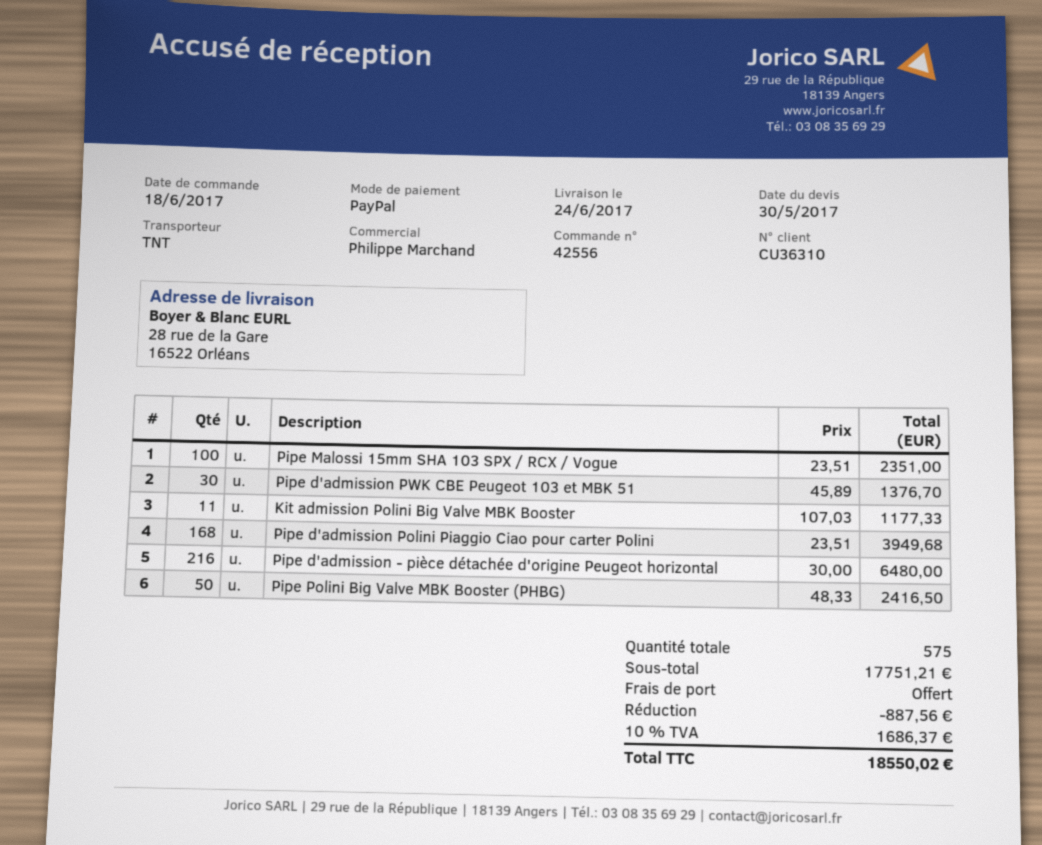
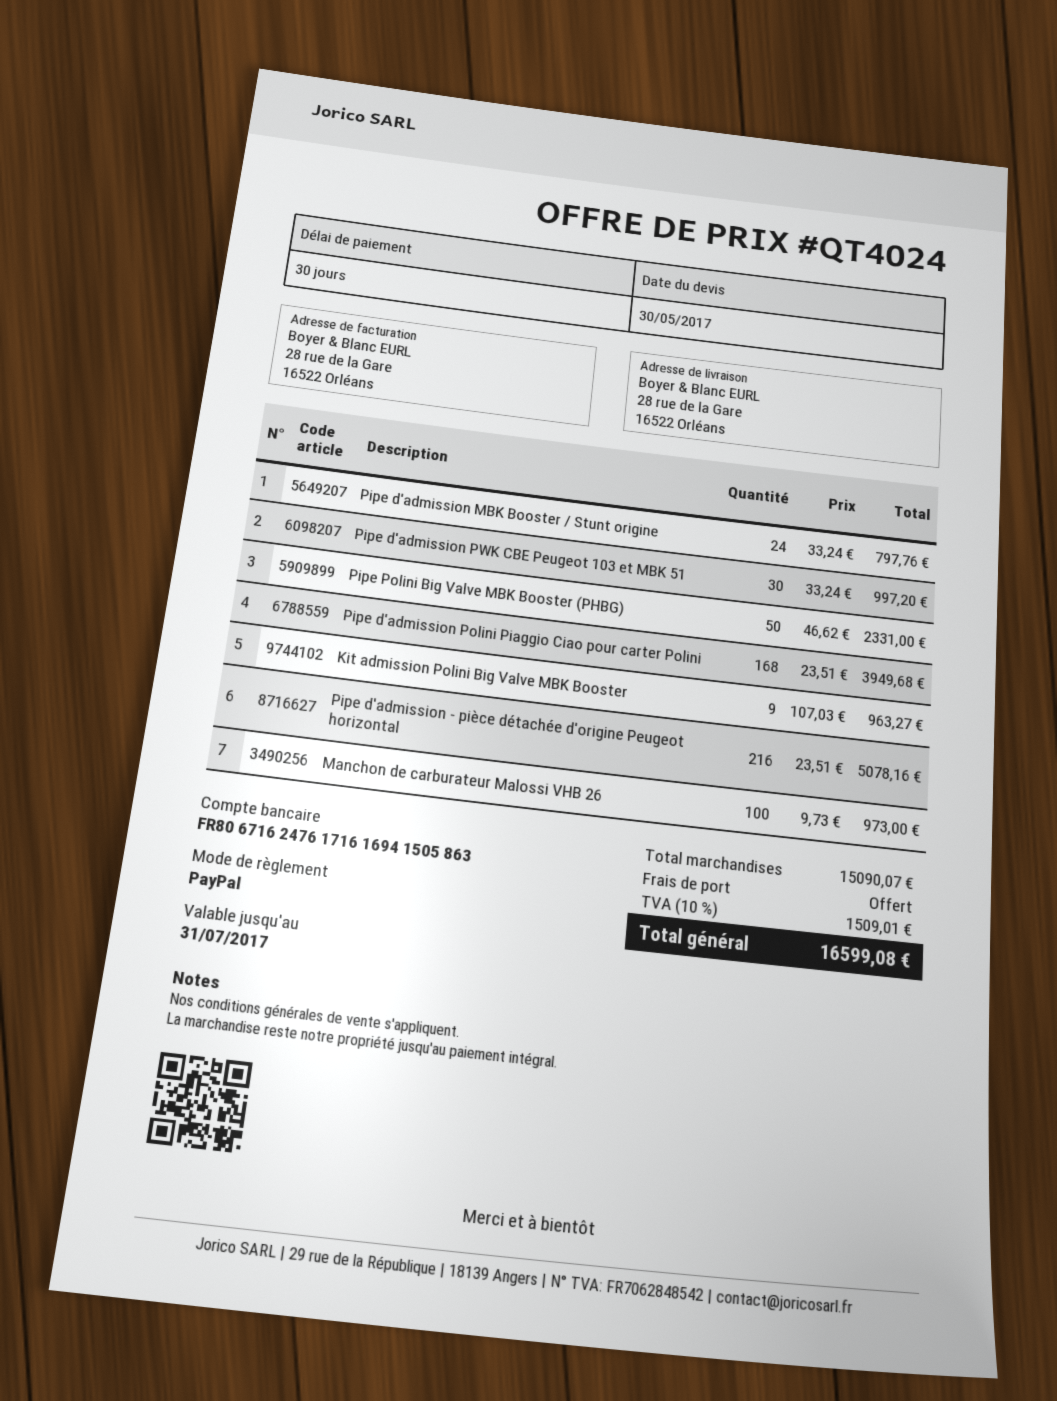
Pipe Malossi 15mm SHA 103 SPX / RCX / Vogue: 100 x 23.51 = 2351.00 -> none
Pipe d'admission PWK CBE Peugeot 103 et MBK 51: 30 x 45.89 = 1376.70 -> 30 x 33.24 = 997.20
Kit admission Polini Big Valve MBK Booster: 11 x 107.03 = 1177.33 -> 9 x 107.03 = 963.27
Pipe d'admission - pièce détachée d'origine Peugeot horizontal: 216 x 30.00 = 6480.00 -> 216 x 23.51 = 5078.16
Pipe Polini Big Valve MBK Booster (PHBG): 50 x 48.33 = 2416.50 -> 50 x 46.62 = 2331.00
Pipe d'admission MBK Booster / Stunt origine: none -> 24 x 33.24 = 797.76
Manchon de carburateur Malossi VHB 26: none -> 100 x 9.73 = 973.00
subtotal: 17751.21 -> 15090.07
discount: 887.56 -> none
tax: 10% = 1686.37 -> 10% = 1509.01
total: 18550.02 -> 16599.08

